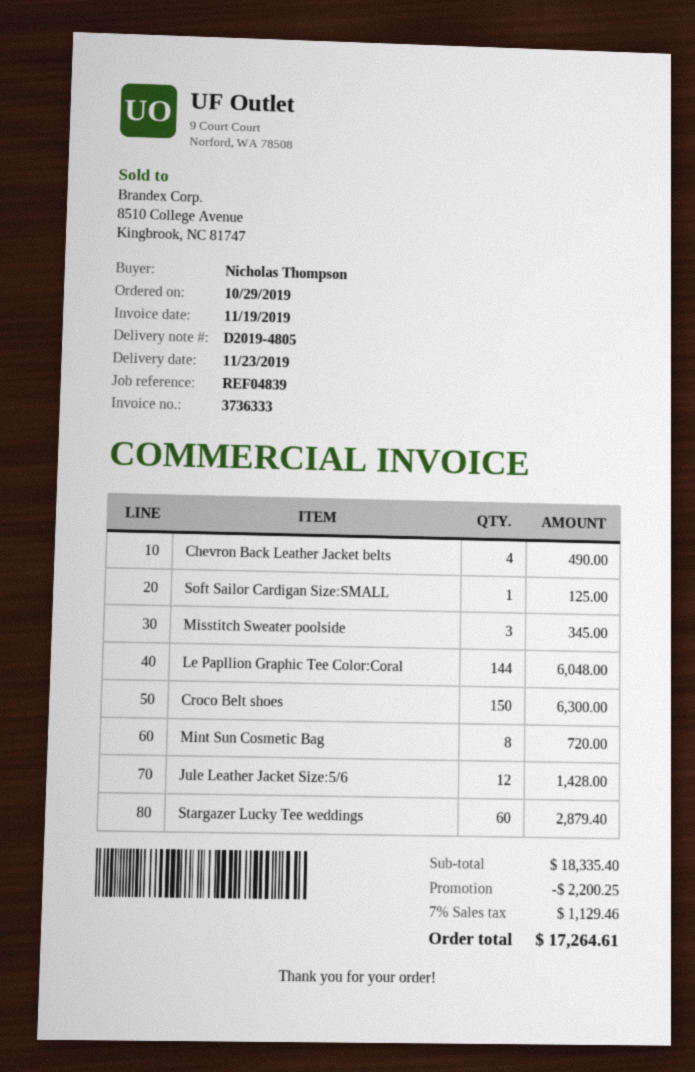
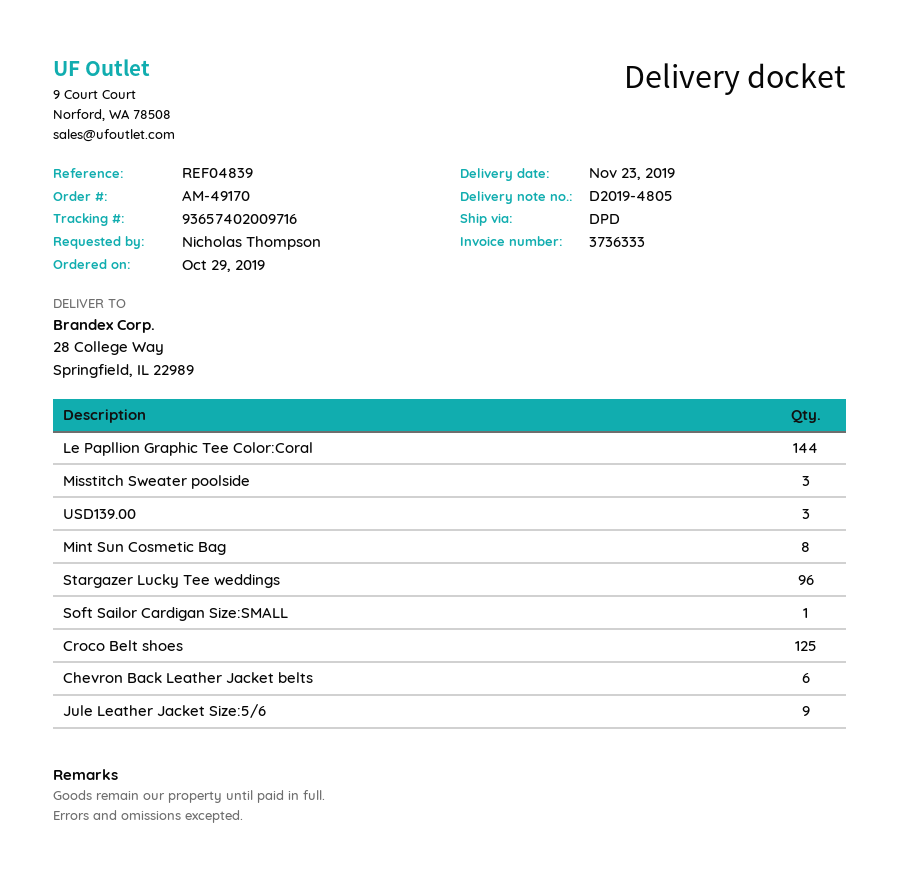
Chevron Back Leather Jacket belts: 4 -> 6
Croco Belt shoes: 150 -> 125
Jule Leather Jacket Size:5/6: 12 -> 9
Stargazer Lucky Tee weddings: 60 -> 96
USD139.00: none -> 3

